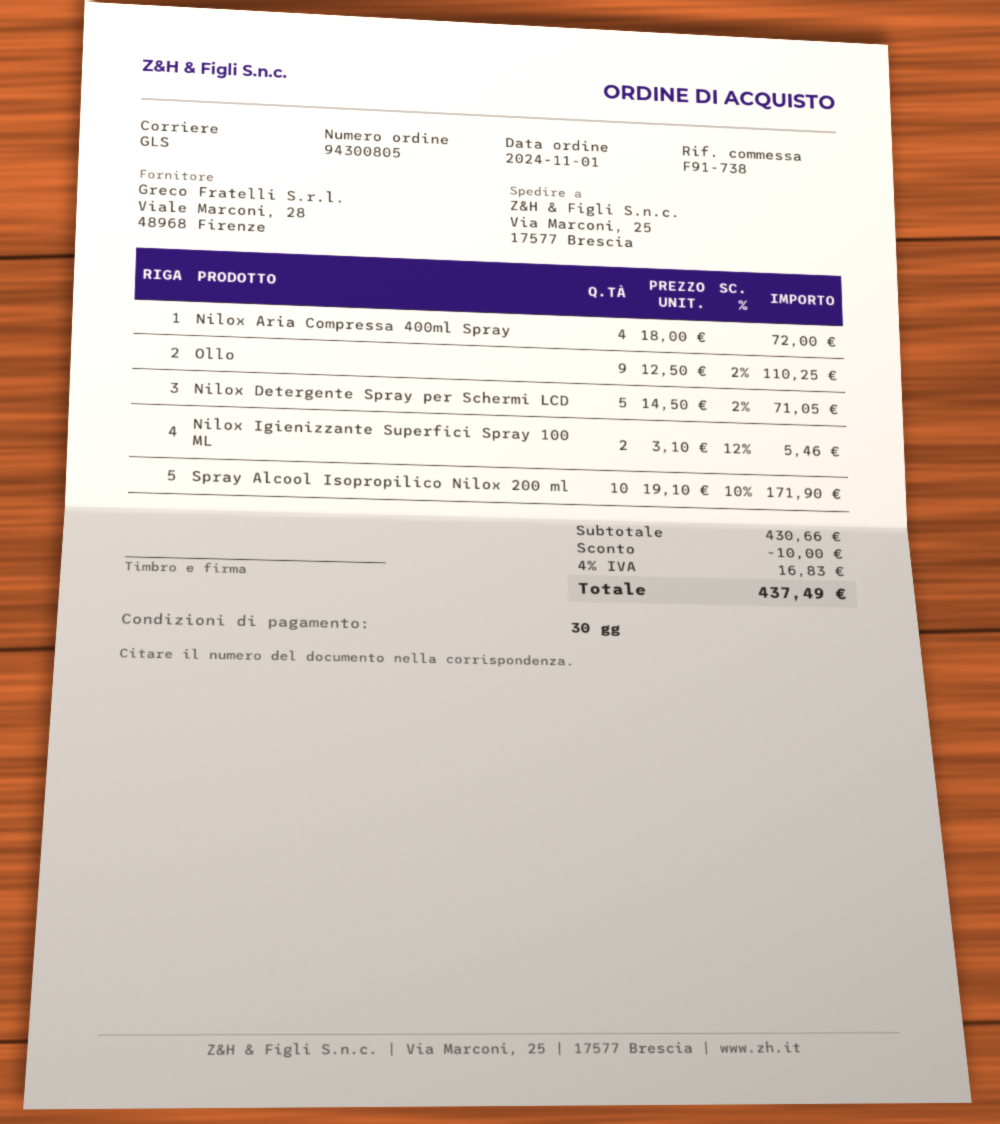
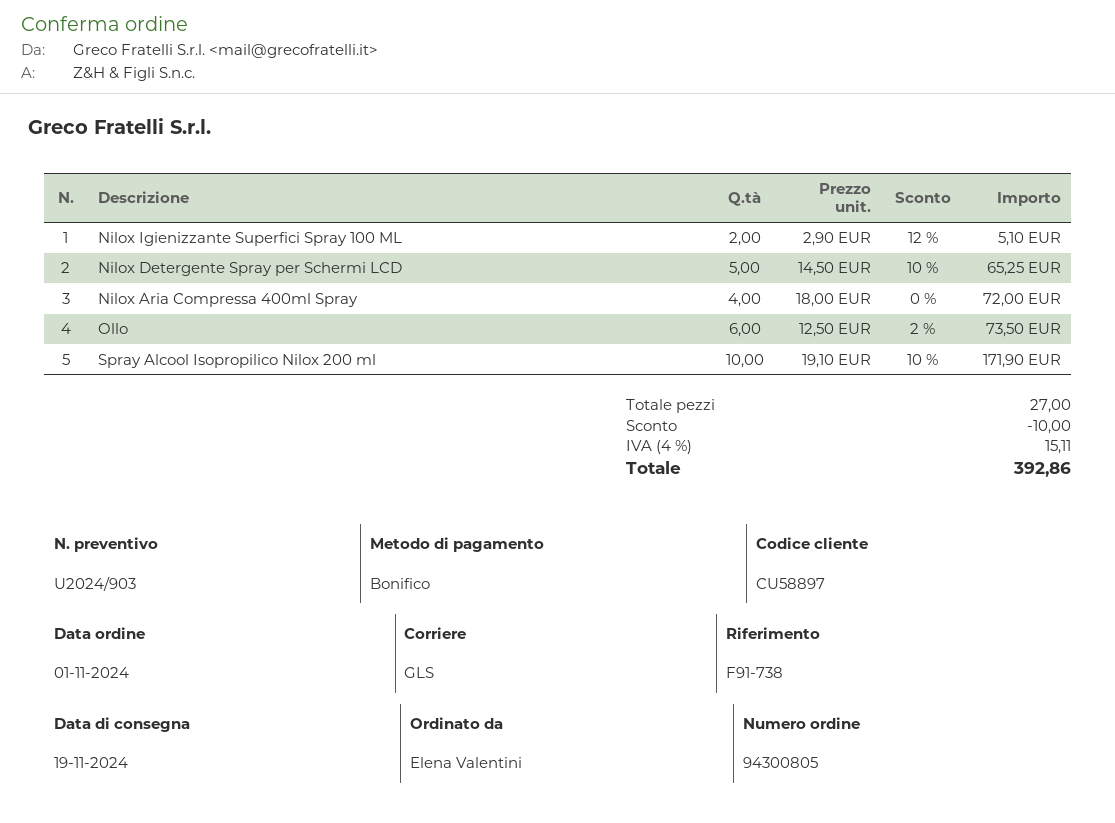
Ollo: 9 x 12.50 - 2% = 110.25 -> 6 x 12.50 - 2% = 73.50
Nilox Detergente Spray per Schermi LCD: 5 x 14.50 - 2% = 71.05 -> 5 x 14.50 - 10% = 65.25
Nilox Igienizzante Superfici Spray 100 ML: 2 x 3.10 - 12% = 5.46 -> 2 x 2.90 - 12% = 5.10
tax: 4% = 16.83 -> 4% = 15.11
total: 437.49 -> 392.86

